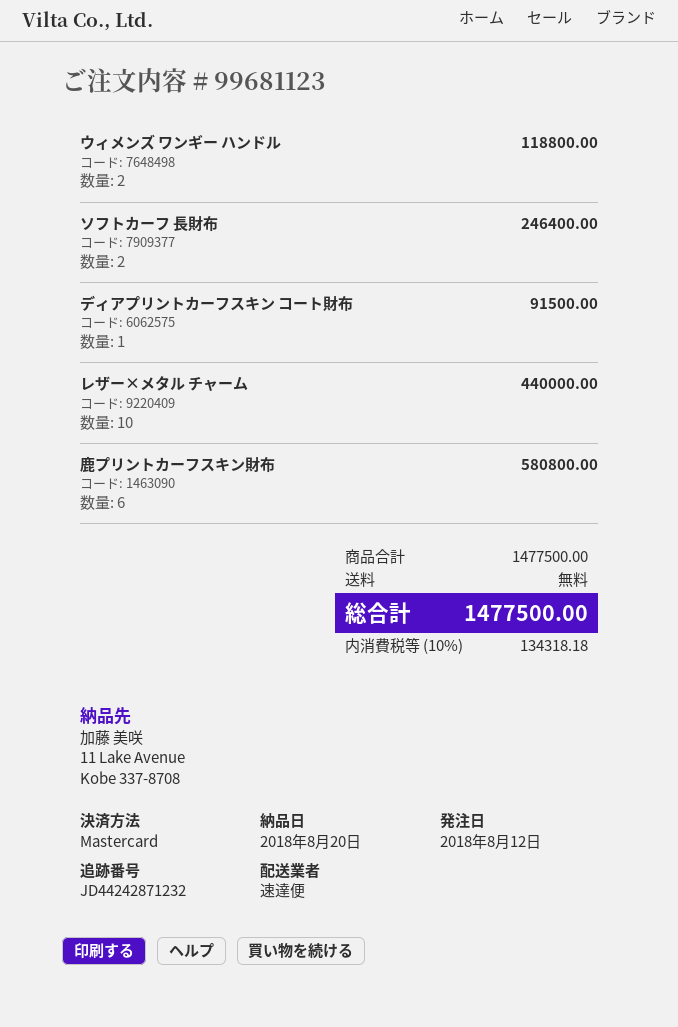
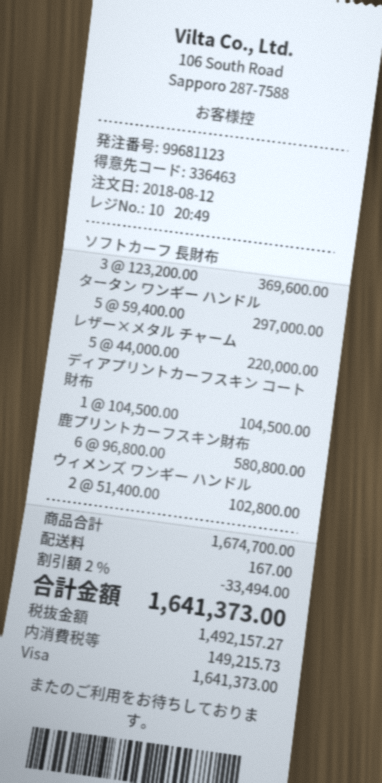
payment method: Mastercard -> Visa
ウィメンズ ワンギー ハンドル: 2 for 118800.00 -> 2 for 102800.00
ソフトカーフ 長財布: 2 for 246400.00 -> 3 for 369600.00
ディアプリントカーフスキン コート財布: 1 for 91500.00 -> 1 for 104500.00
レザー×メタル チャーム: 10 for 440000.00 -> 5 for 220000.00
タータン ワンギー ハンドル: none -> 5 for 297000.00
subtotal: 1477500.00 -> 1674700.00
discount: none -> 2% = 33494.00
shipping: 0.00 -> 167.00
tax: 134318.18 -> 149215.73
total: 1477500.00 -> 1641373.00

